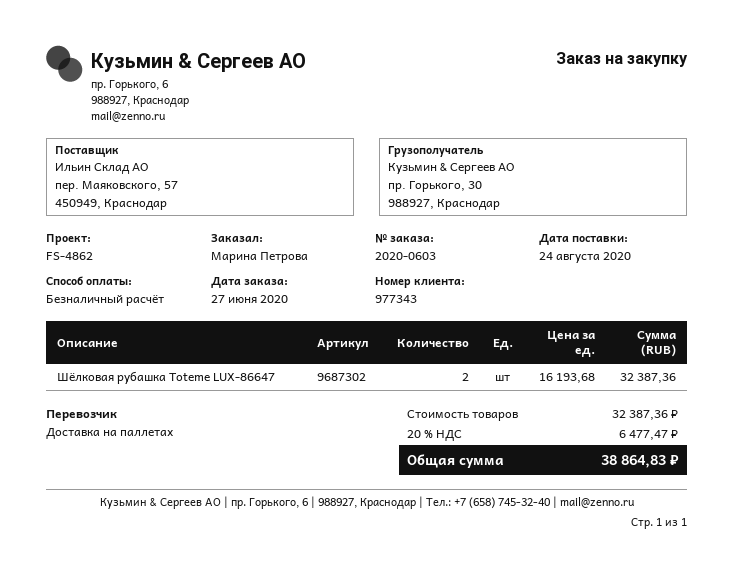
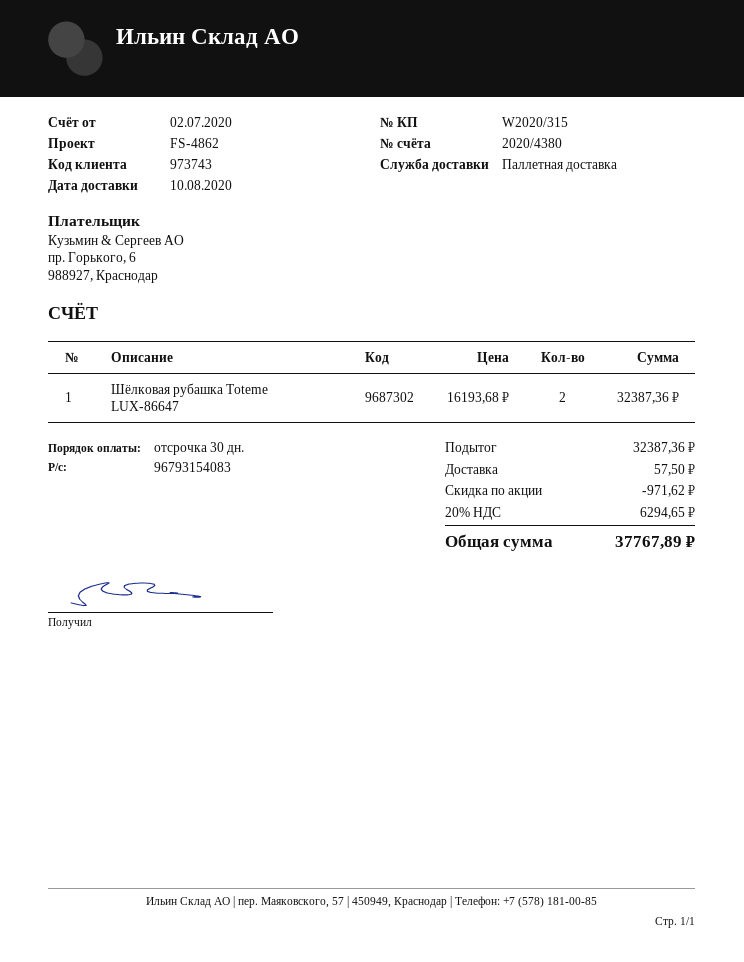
delivery date: 2020-08-24 -> 2020-08-10
customer number: 977343 -> 973743
discount: none -> 971.62
shipping: none -> 57.50
tax: 20% = 6477.47 -> 20% = 6294.65
total: 38864.83 -> 37767.89

